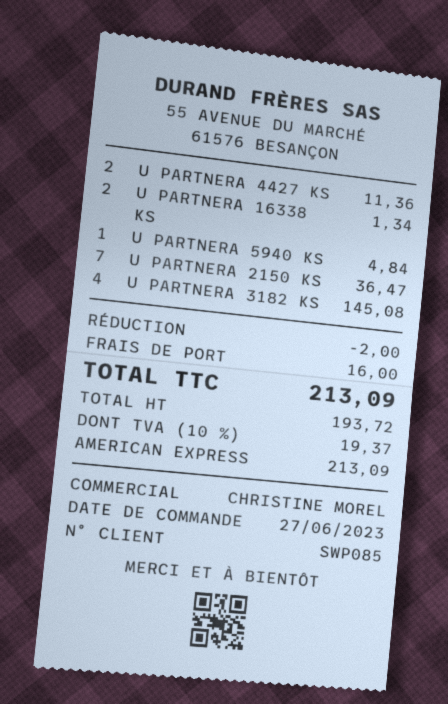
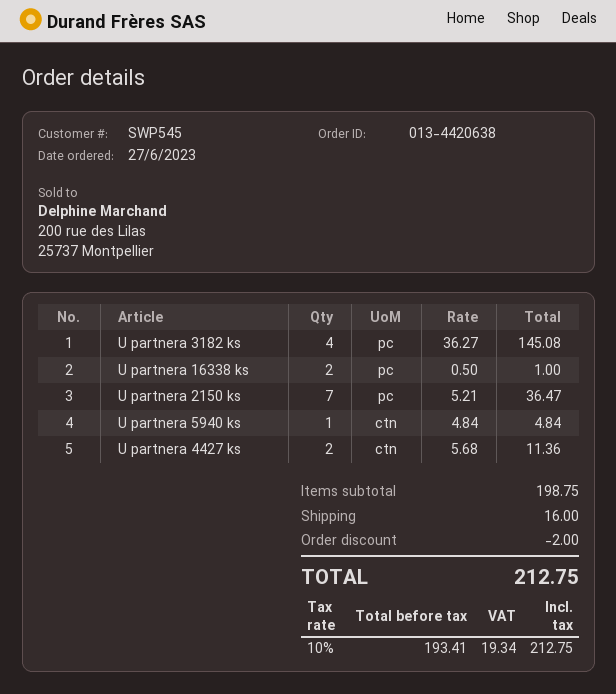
customer number: SWP085 -> SWP545
U PARTNERA 16338 KS: 2 for 1.34 -> 2 for 1.00
net: 193.72 -> 193.41
tax: 10% = 19.37 -> 10% = 19.34
total: 213.09 -> 212.75

